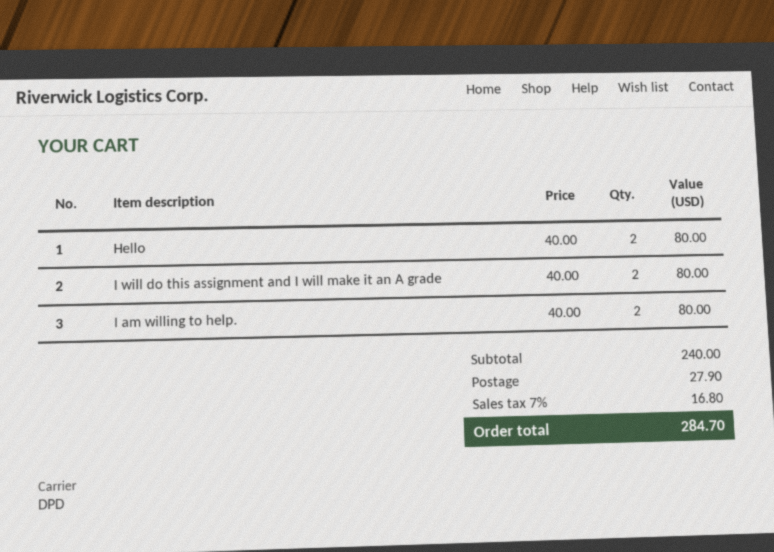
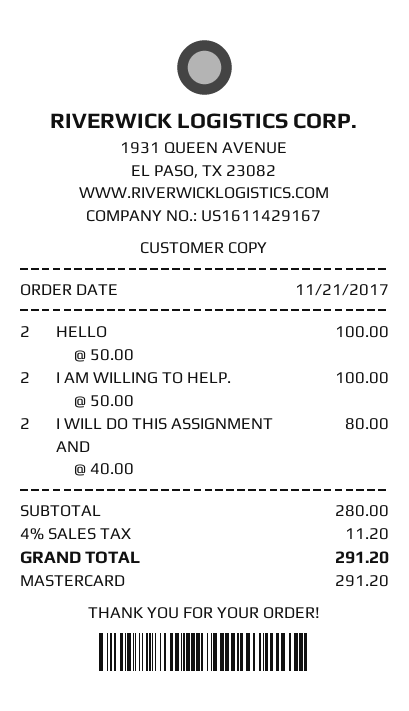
Hello: 2 x 40.00 = 80.00 -> 2 x 50.00 = 100.00
I am willing to help.: 2 x 40.00 = 80.00 -> 2 x 50.00 = 100.00
subtotal: 240.00 -> 280.00
shipping: 27.90 -> none
tax: 7% = 16.80 -> 4% = 11.20
total: 284.70 -> 291.20

